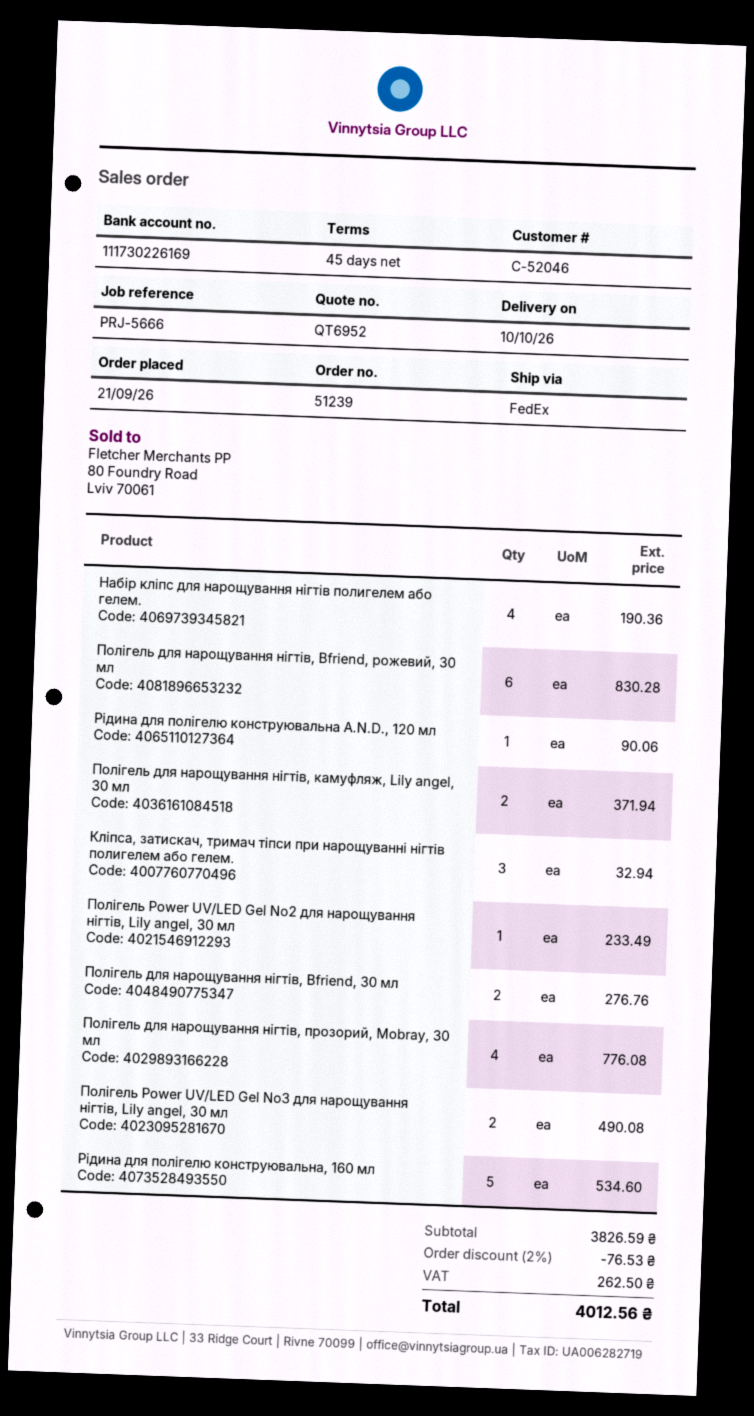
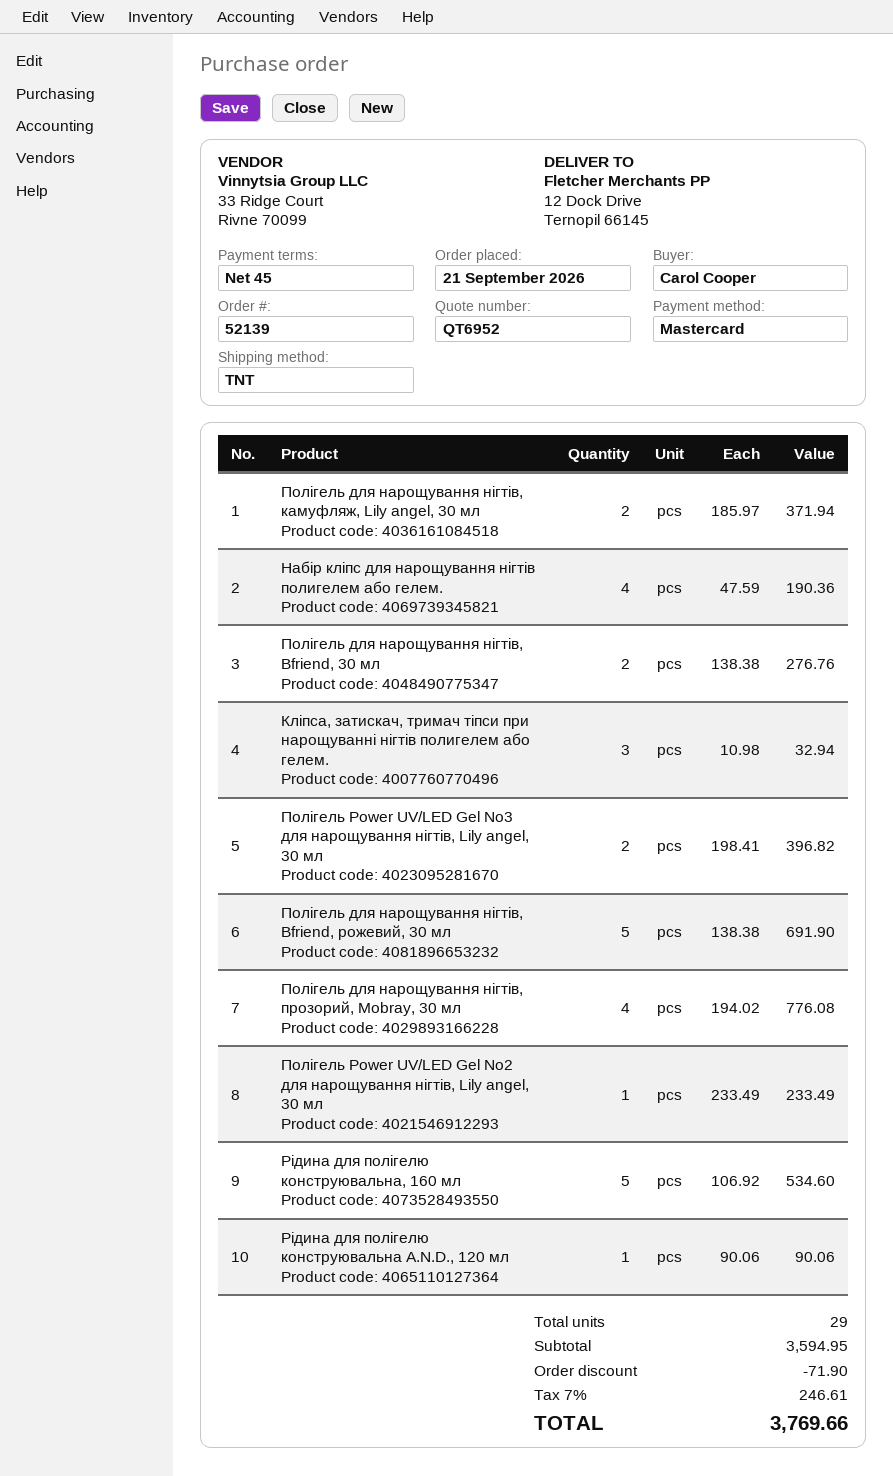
order number: 51239 -> 52139
shipping method: FedEx -> TNT
Полігель для нарощування нігтів, Bfriend, рожевий, 30 мл: 6 for 830.28 -> 5 for 691.90
Полігель Power UV/LED Gel No3 для нарощування нігтів, Lily angel, 30 мл: 2 for 490.08 -> 2 for 396.82
subtotal: 3826.59 -> 3594.95
discount: 76.53 -> 71.90
tax: 262.50 -> 246.61
total: 4012.56 -> 3769.66

